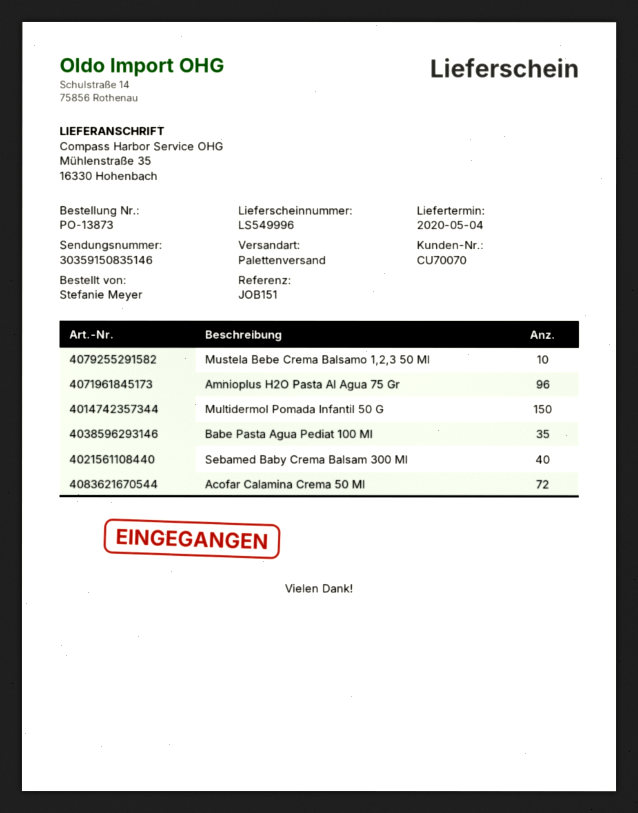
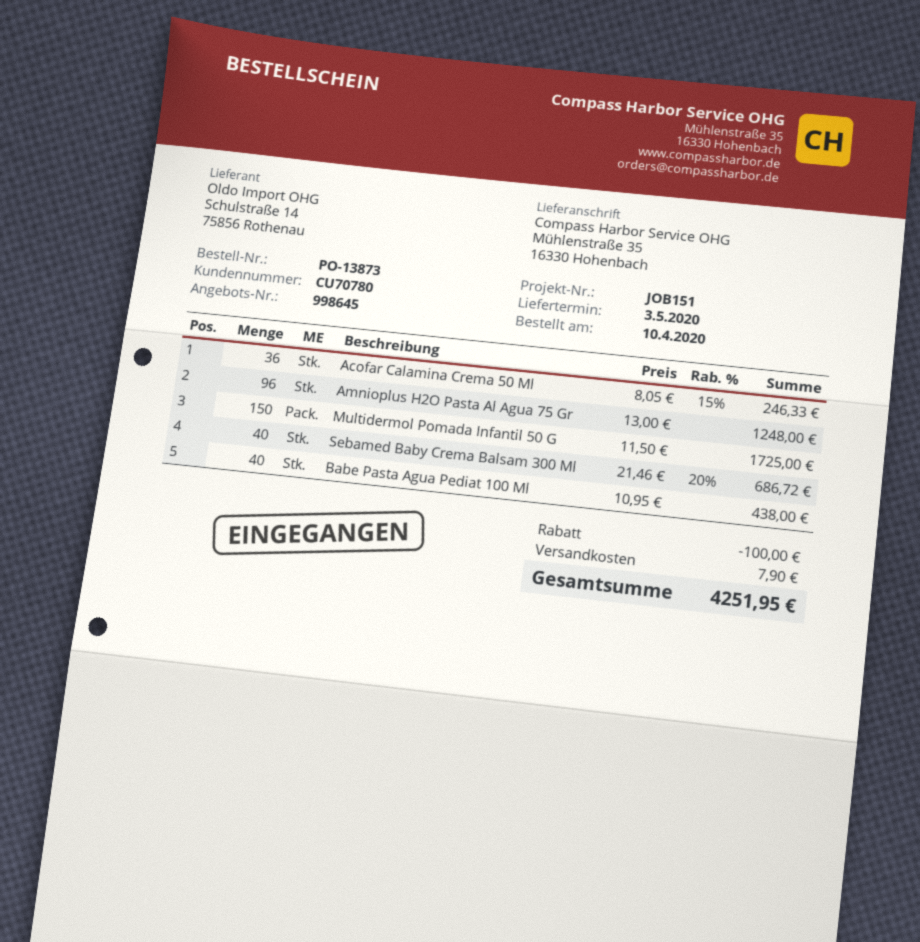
delivery date: 2020-05-04 -> 2020-05-03
customer number: CU70070 -> CU70780
Mustela Bebe Crema Balsamo 1,2,3 50 Ml: 10 -> none
Babe Pasta Agua Pediat 100 Ml: 35 -> 40
Acofar Calamina Crema 50 Ml: 72 -> 36

